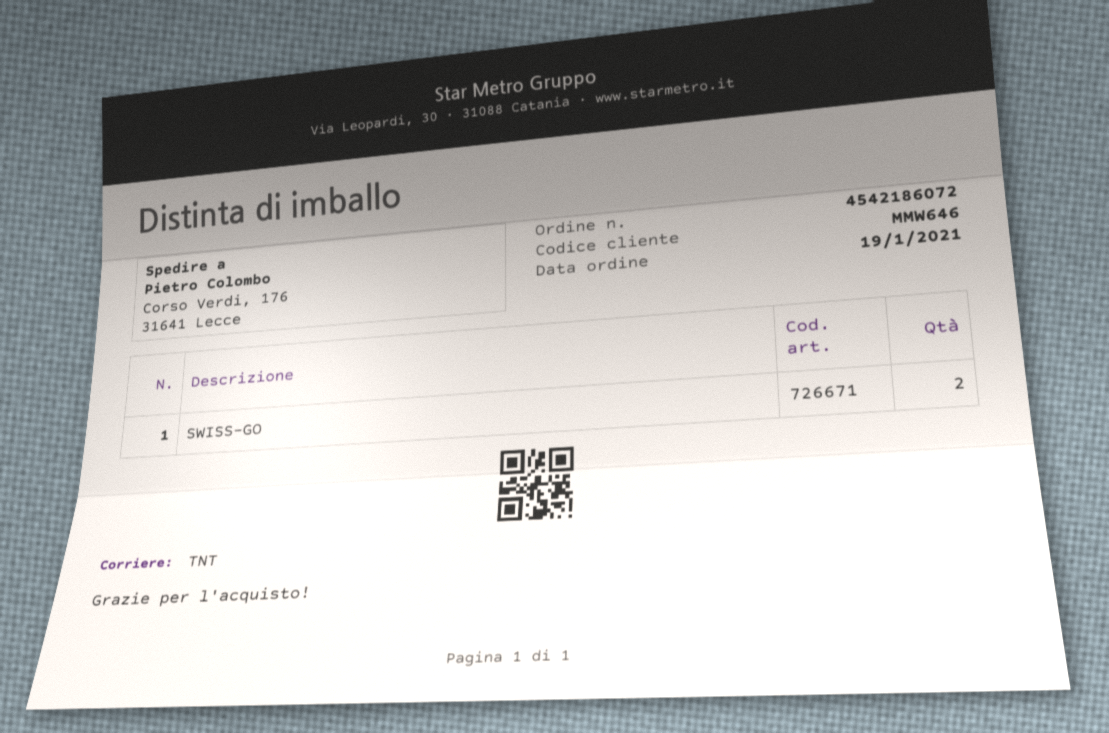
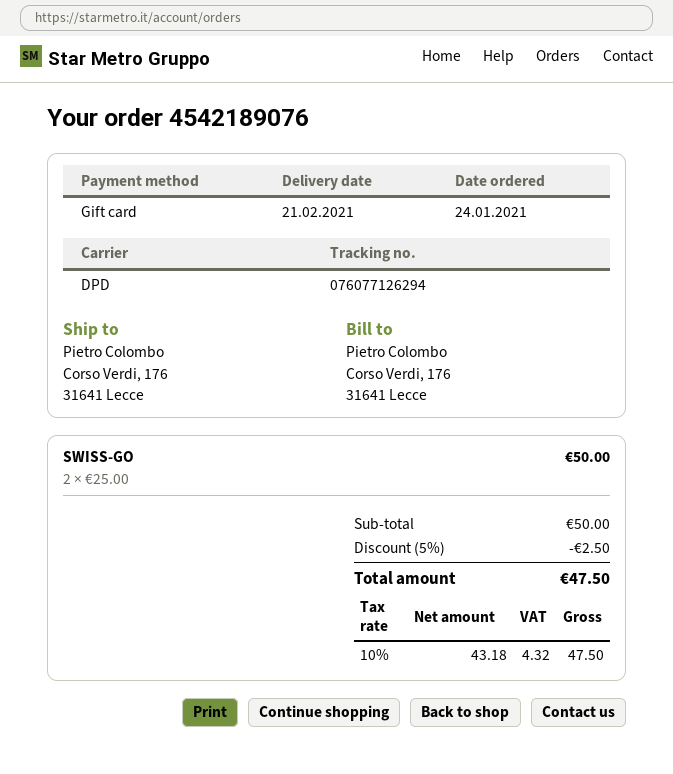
order number: 4542186072 -> 4542189076
order date: 2021-01-19 -> 2021-01-24
shipping method: TNT -> DPD

